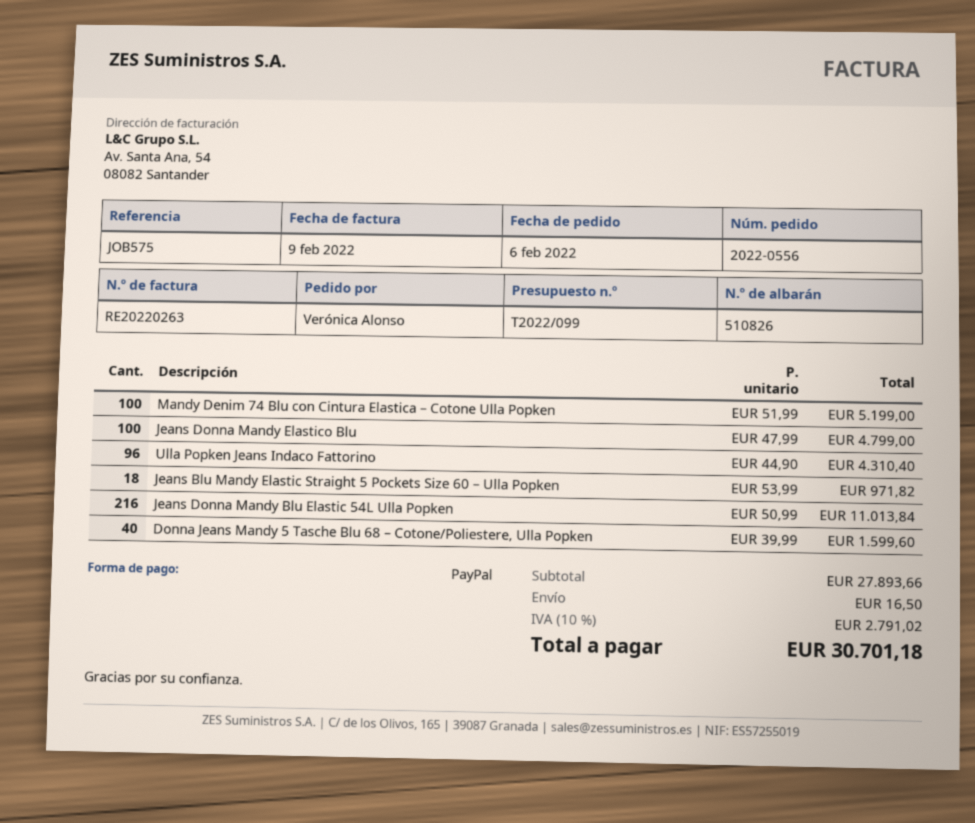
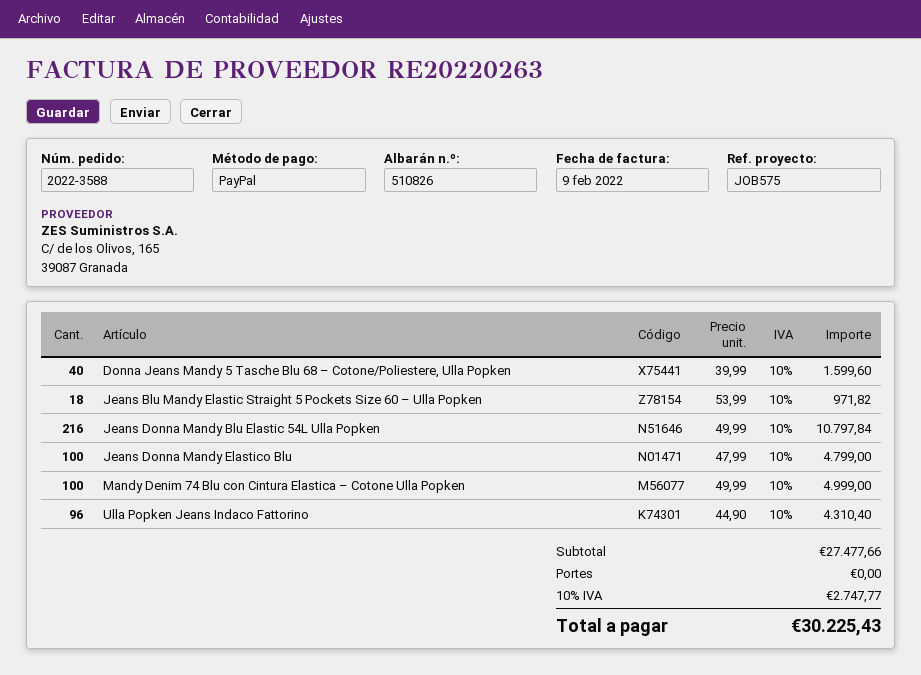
order number: 2022-0556 -> 2022-3588
Mandy Denim 74 Blu con Cintura Elastica – Cotone Ulla Popken: 100 x 51.99 = 5199.00 -> 100 x 49.99 = 4999.00
Jeans Donna Mandy Blu Elastic 54L Ulla Popken: 216 x 50.99 = 11013.84 -> 216 x 49.99 = 10797.84
subtotal: 27893.66 -> 27477.66
shipping: 16.50 -> 0.00
tax: 10% = 2791.02 -> 10% = 2747.77
total: 30701.18 -> 30225.43

